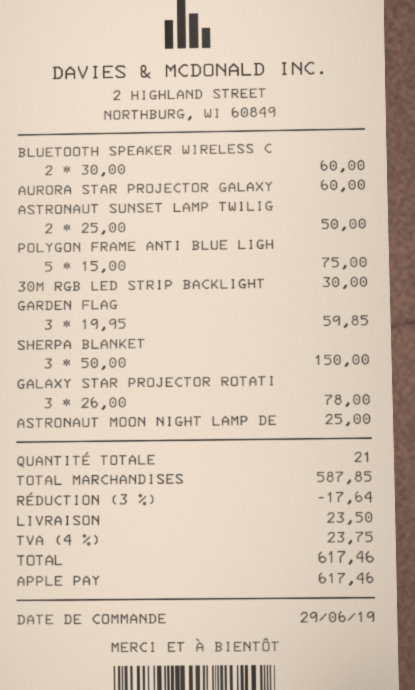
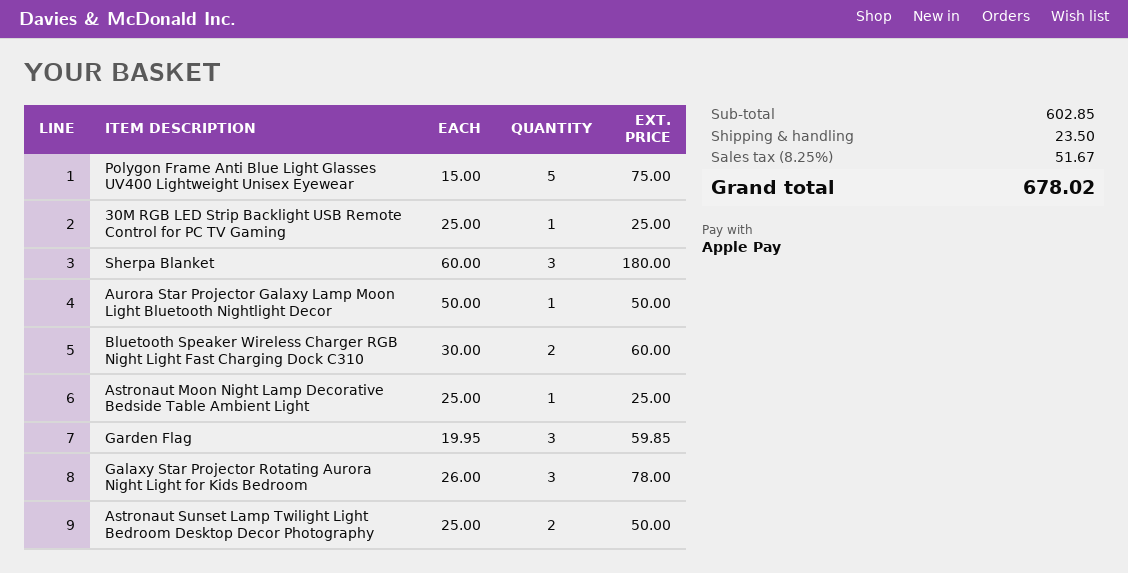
AURORA STAR PROJECTOR GALAXY: 1 x 60.00 = 60.00 -> 1 x 50.00 = 50.00
30M RGB LED STRIP BACKLIGHT: 1 x 30.00 = 30.00 -> 1 x 25.00 = 25.00
SHERPA BLANKET: 3 x 50.00 = 150.00 -> 3 x 60.00 = 180.00
subtotal: 587.85 -> 602.85
discount: 3% = 17.64 -> none
tax: 4% = 23.75 -> 8.25% = 51.67
total: 617.46 -> 678.02

